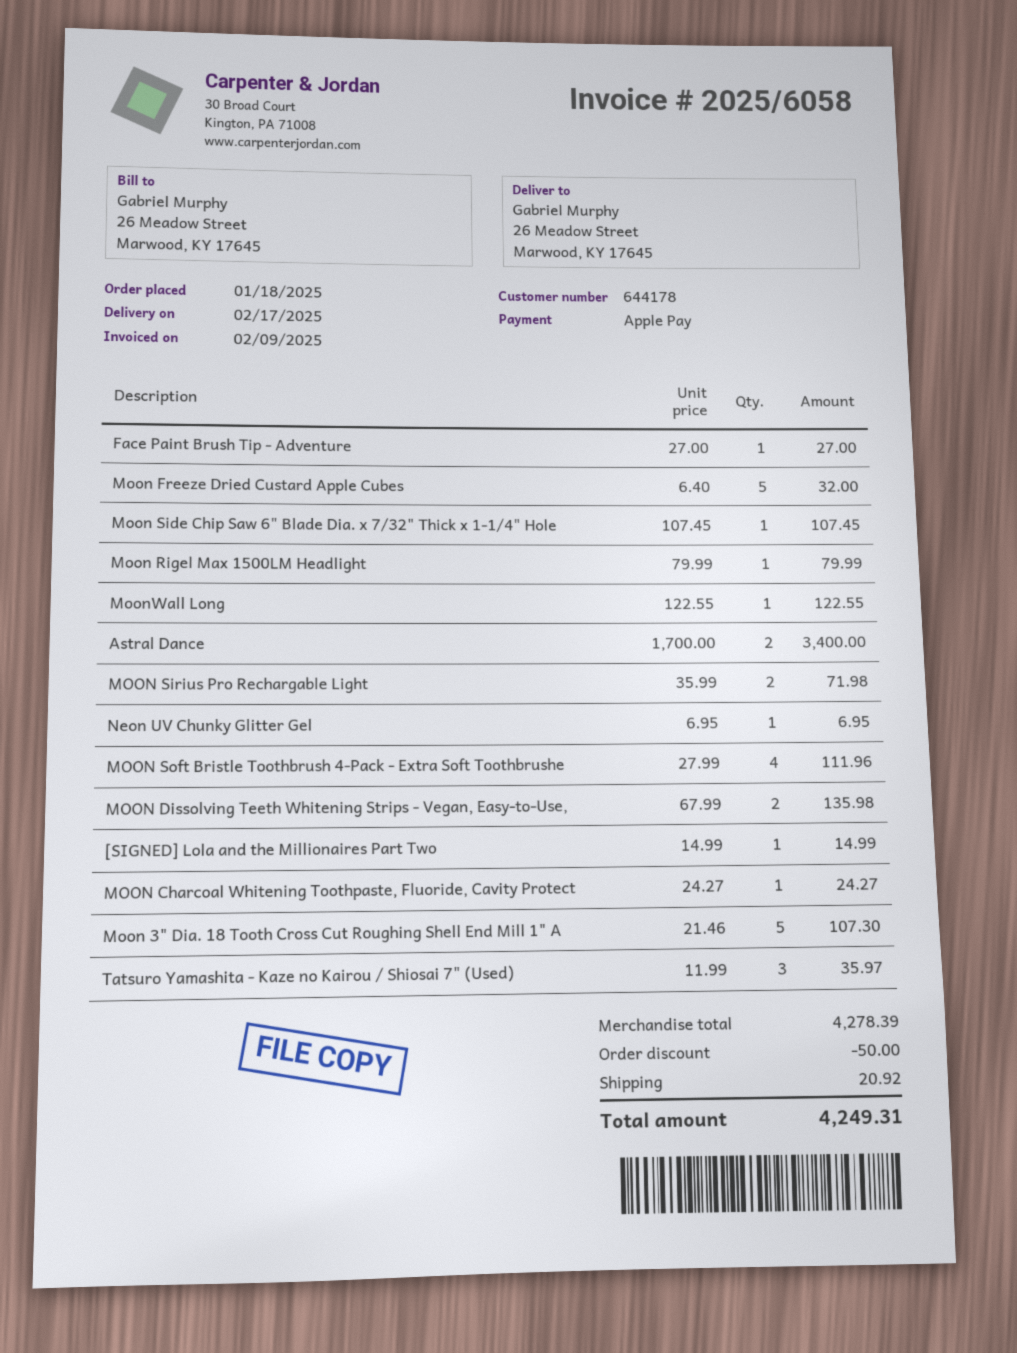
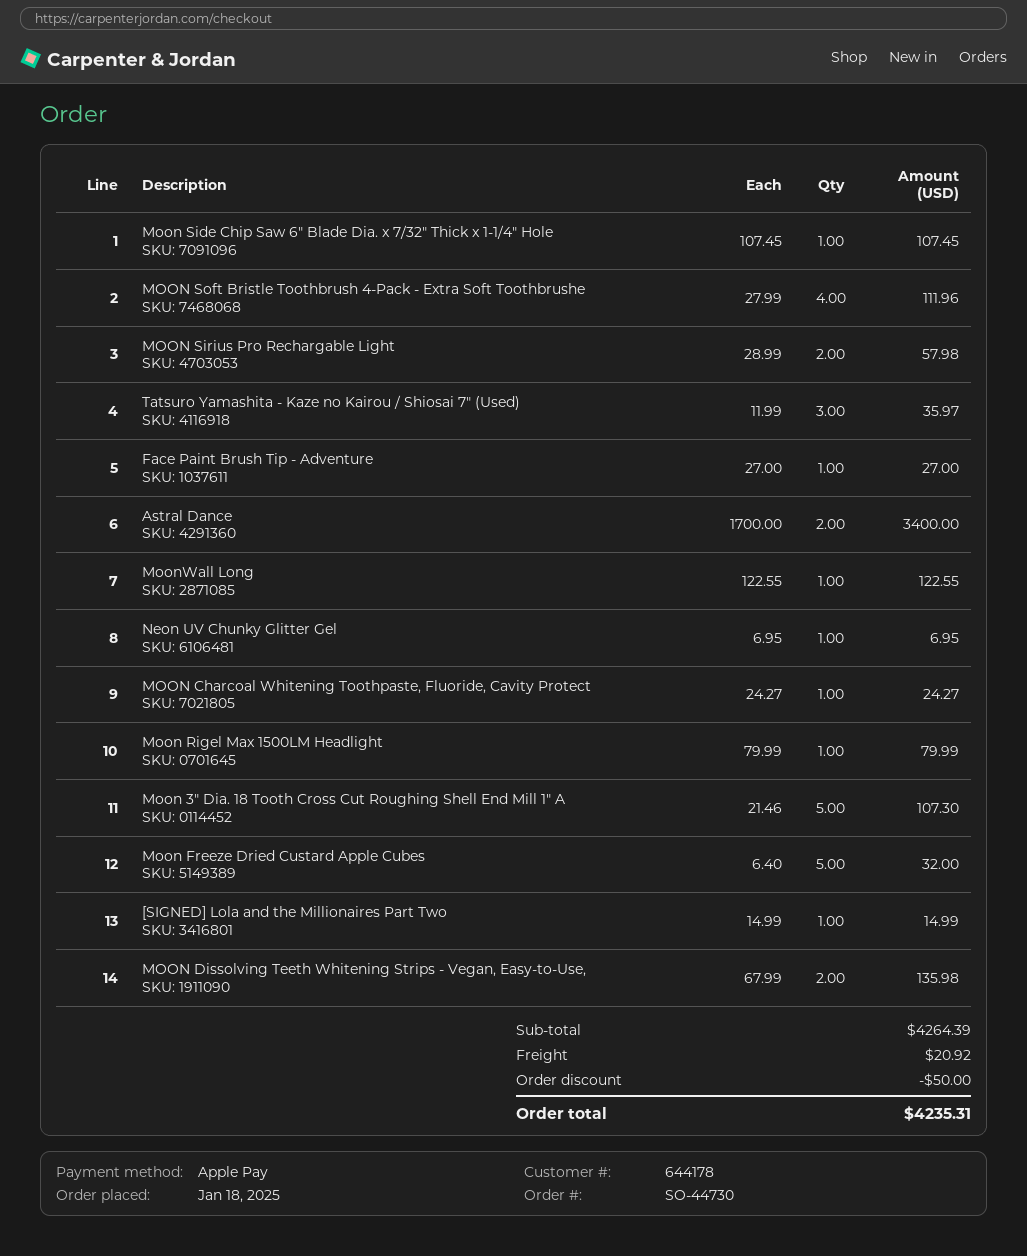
MOON Sirius Pro Rechargable Light: 2 x 35.99 = 71.98 -> 2 x 28.99 = 57.98
subtotal: 4278.39 -> 4264.39
total: 4249.31 -> 4235.31

